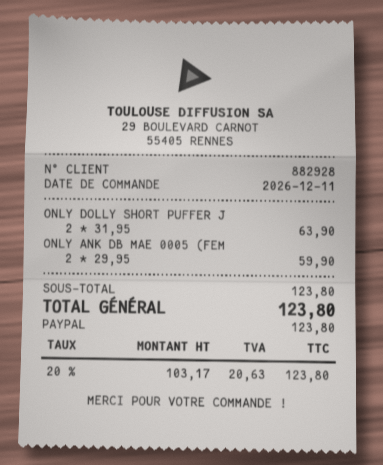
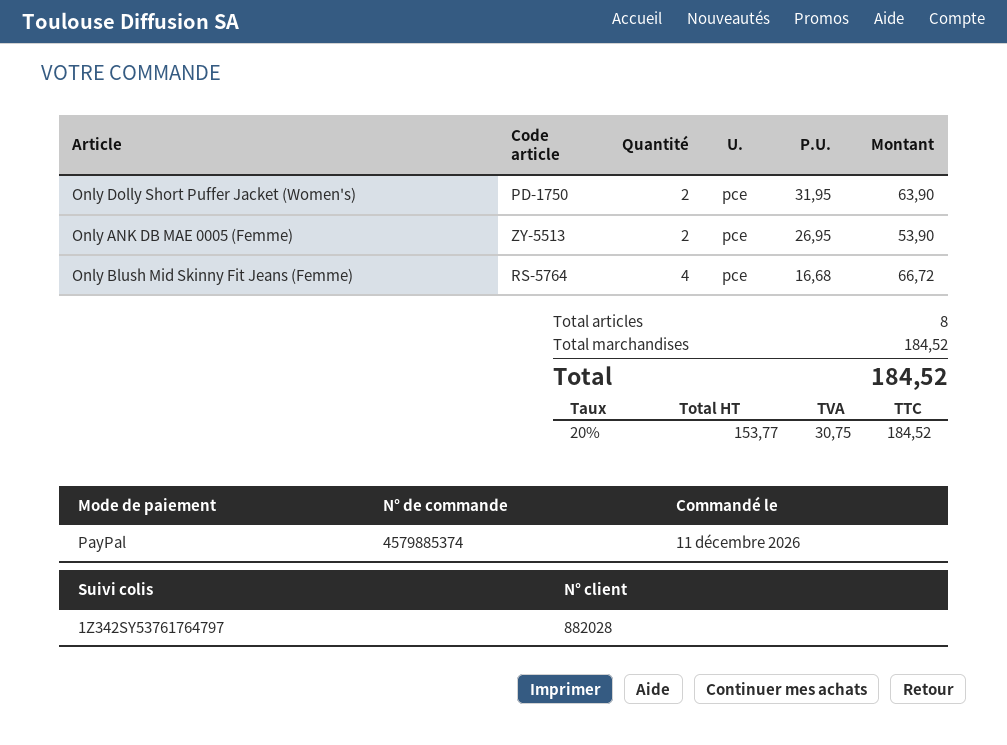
customer number: 882928 -> 882028
ONLY ANK DB MAE 0005 (FEM: 2 x 29.95 = 59.90 -> 2 x 26.95 = 53.90
Only Blush Mid Skinny Fit Jeans (Femme): none -> 4 x 16.68 = 66.72
subtotal: 123.80 -> 184.52
net: 103.17 -> 153.77
tax: 20% = 20.63 -> 20% = 30.75
total: 123.80 -> 184.52

